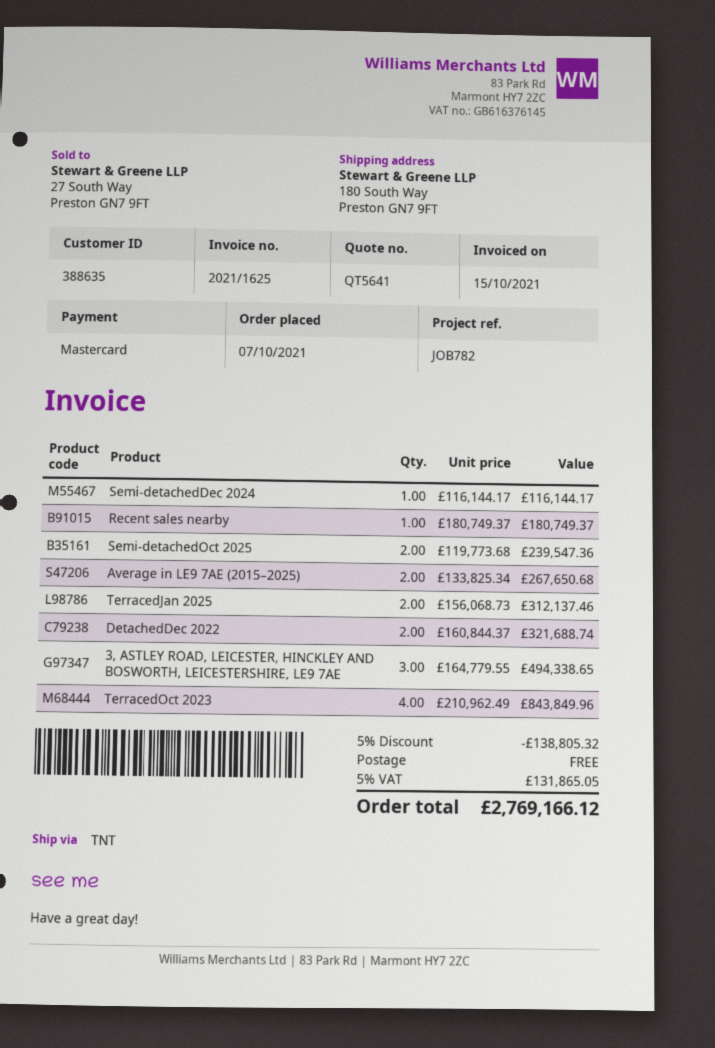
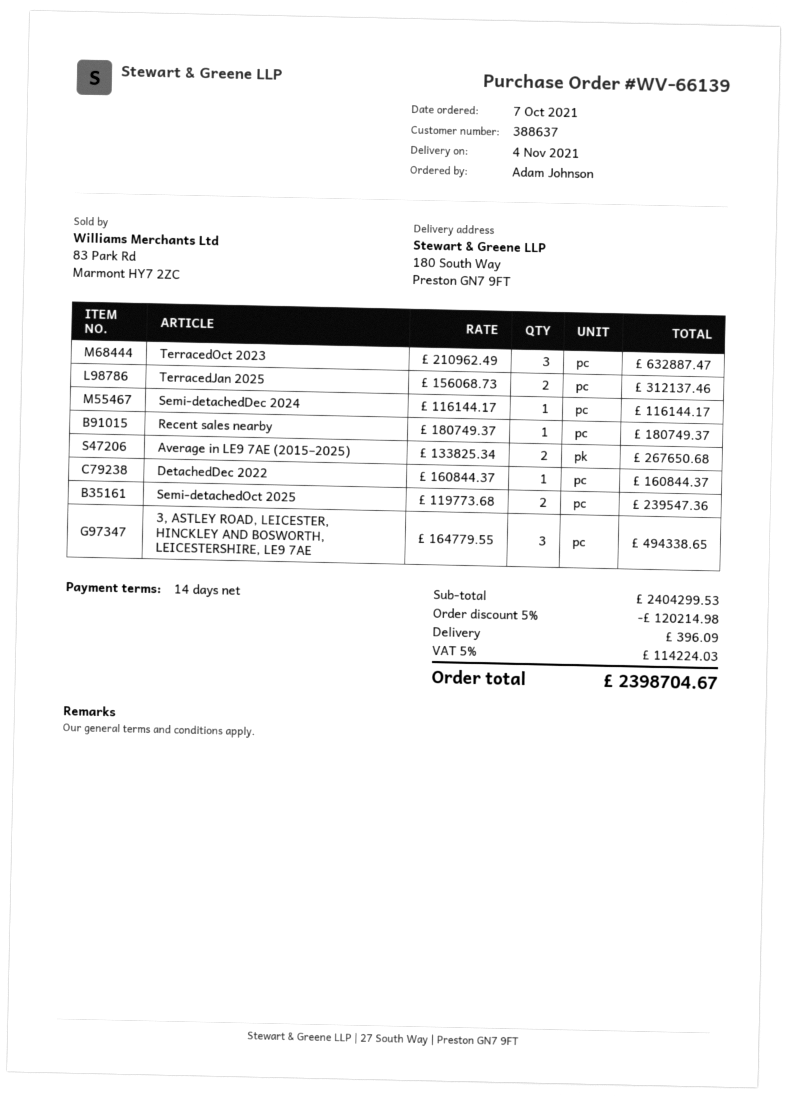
customer number: 388635 -> 388637
DetachedDec 2022: 2 x 160844.37 = 321688.74 -> 1 x 160844.37 = 160844.37
TerracedOct 2023: 4 x 210962.49 = 843849.96 -> 3 x 210962.49 = 632887.47
discount: 5% = 138805.32 -> 5% = 120214.98
shipping: 0.00 -> 396.09
tax: 5% = 131865.05 -> 5% = 114224.03
total: 2769166.12 -> 2398704.67

